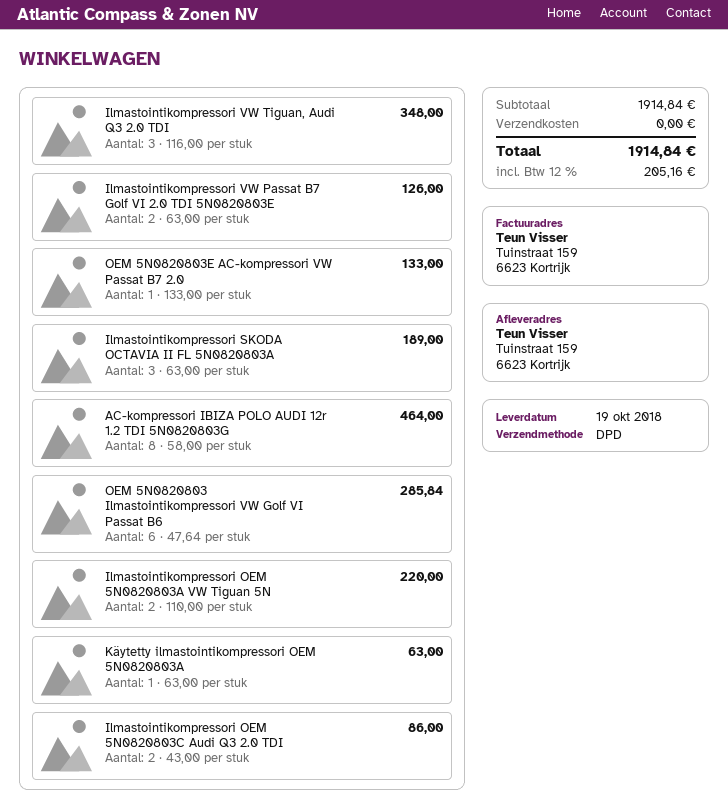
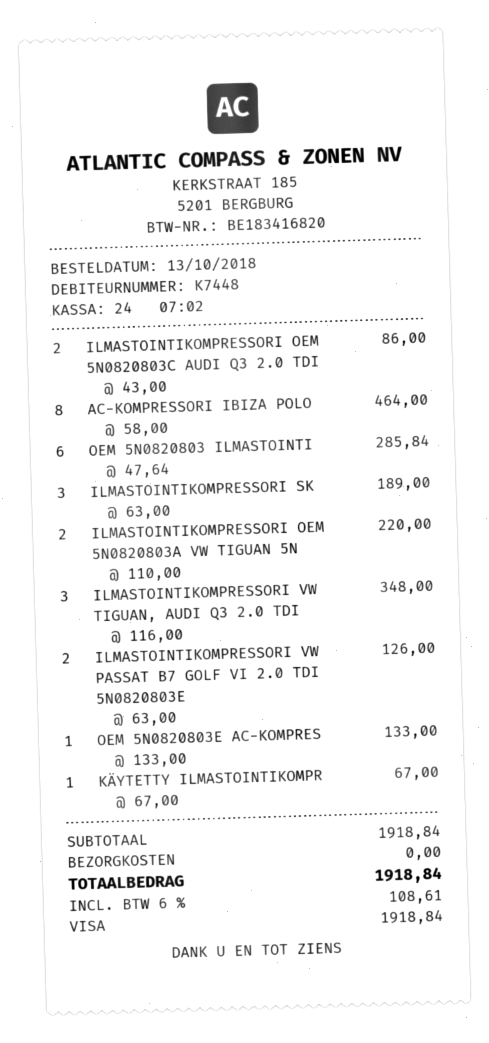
Käytetty ilmastointikompressori OEM 5N0820803A: 1 x 63.00 = 63.00 -> 1 x 67.00 = 67.00
subtotal: 1914.84 -> 1918.84
tax: 12% = 205.16 -> 6% = 108.61
total: 1914.84 -> 1918.84

